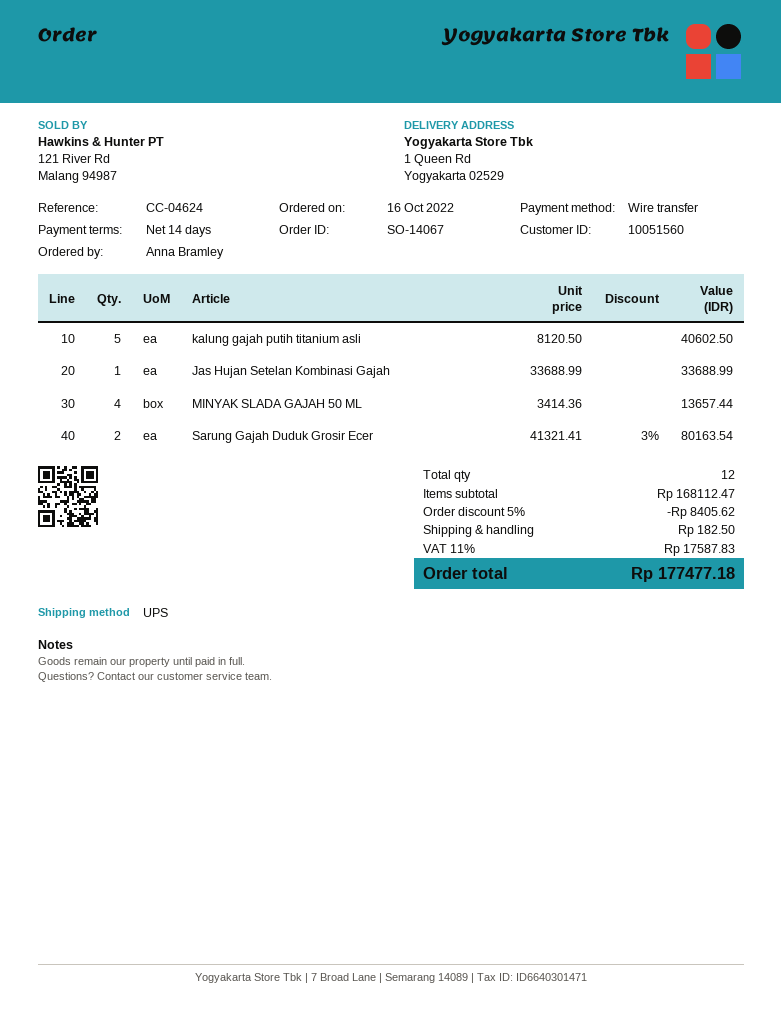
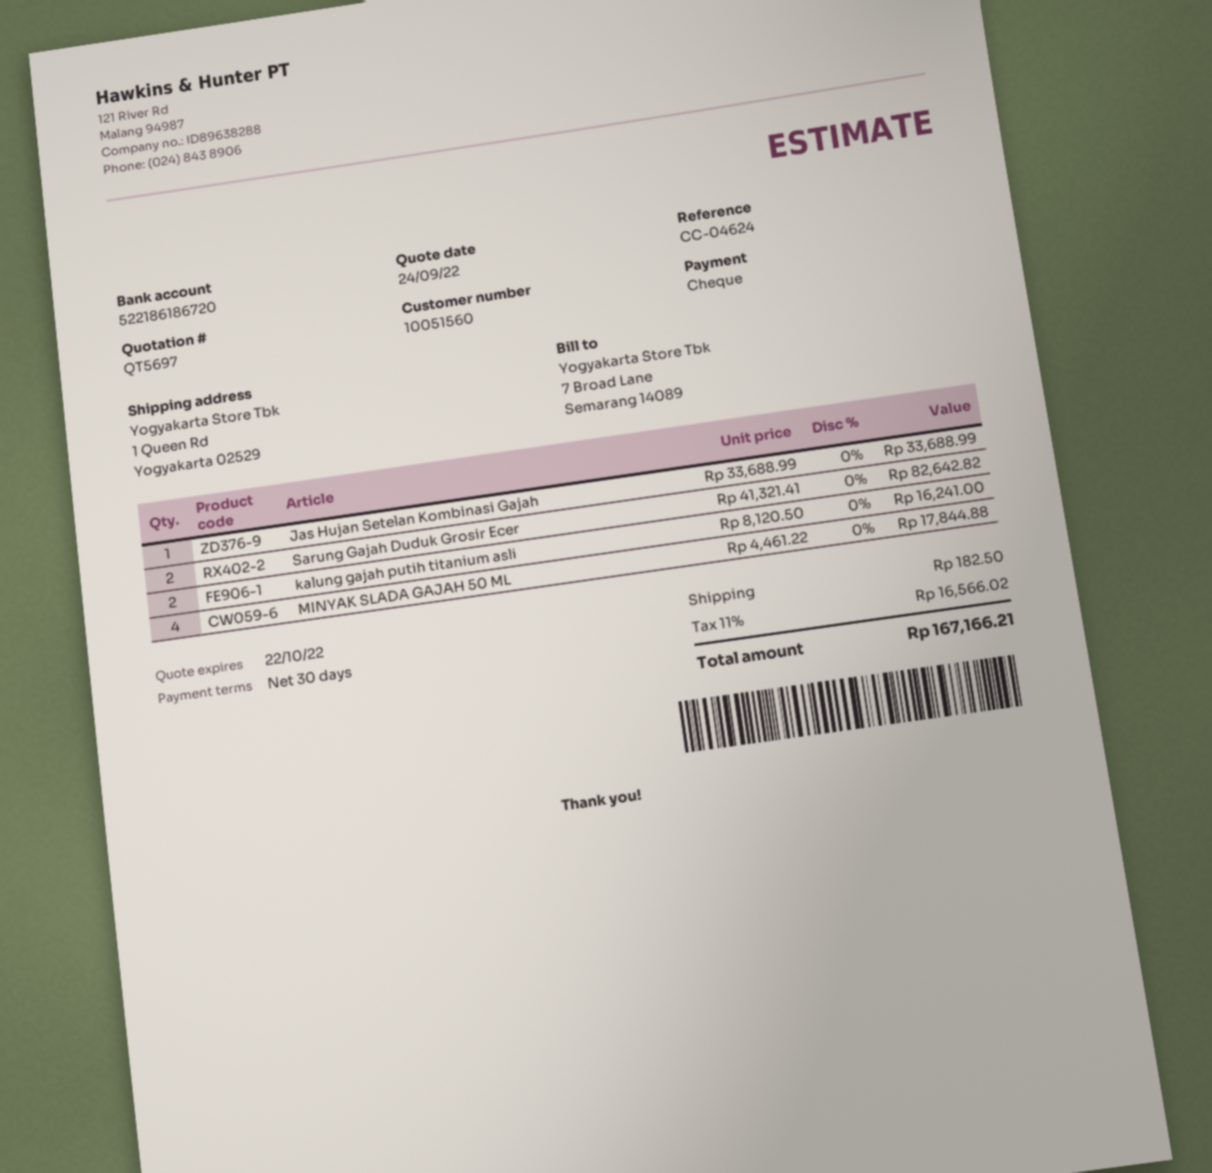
payment terms: 14 days -> 30 days
payment method: bank transfer -> cheque
kalung gajah putih titanium asli: 5 x 8120.50 = 40602.50 -> 2 x 8120.50 = 16241.00
MINYAK SLADA GAJAH 50 ML: 4 x 3414.36 = 13657.44 -> 4 x 4461.22 = 17844.88
Sarung Gajah Duduk Grosir Ecer: 2 x 41321.41 - 3% = 80163.54 -> 2 x 41321.41 = 82642.82
discount: 5% = 8405.62 -> none
tax: 11% = 17587.83 -> 11% = 16566.02
total: 177477.18 -> 167166.21

